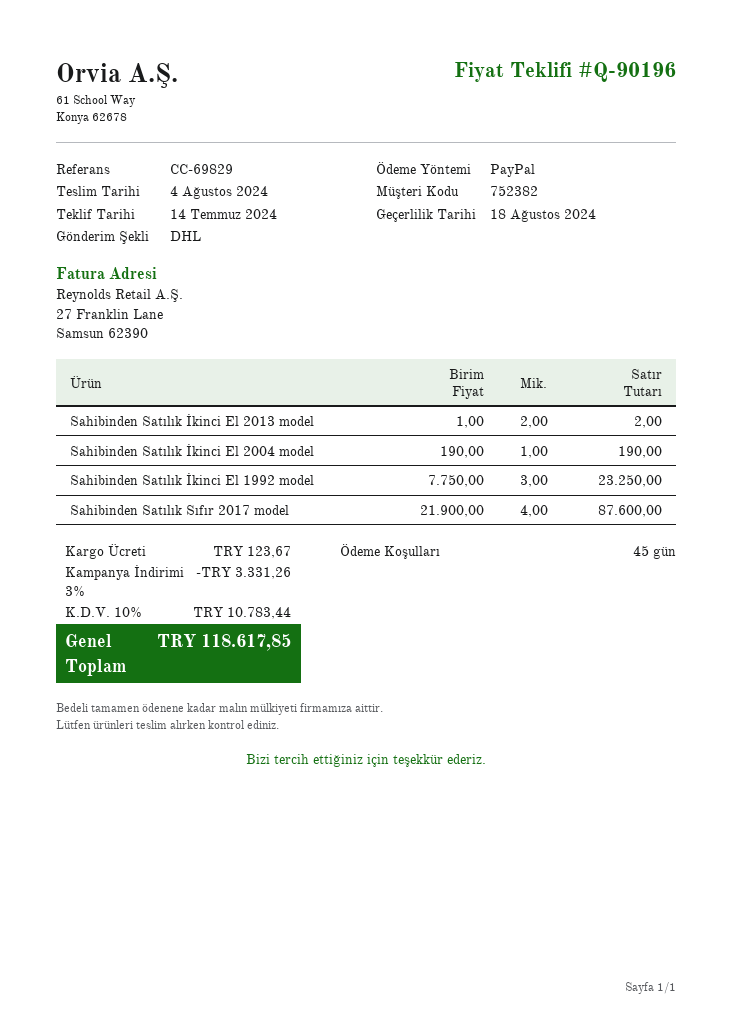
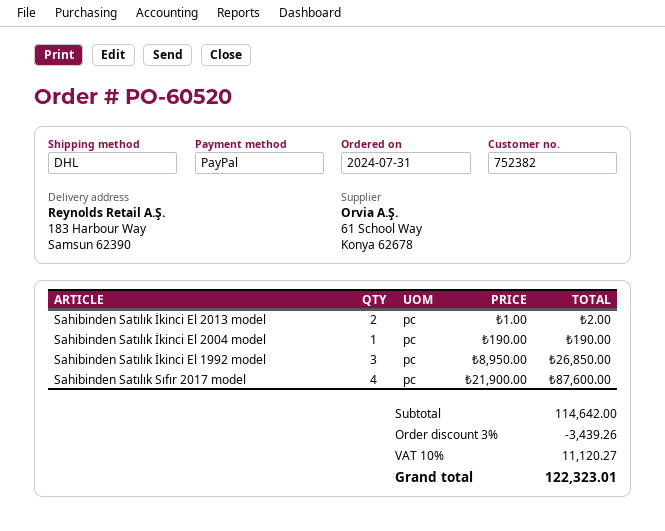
Sahibinden Satılık İkinci El 1992 model: 3 x 7750.00 = 23250.00 -> 3 x 8950.00 = 26850.00
discount: 3% = 3331.26 -> 3% = 3439.26
shipping: 123.67 -> none
tax: 10% = 10783.44 -> 10% = 11120.27
total: 118617.85 -> 122323.01

